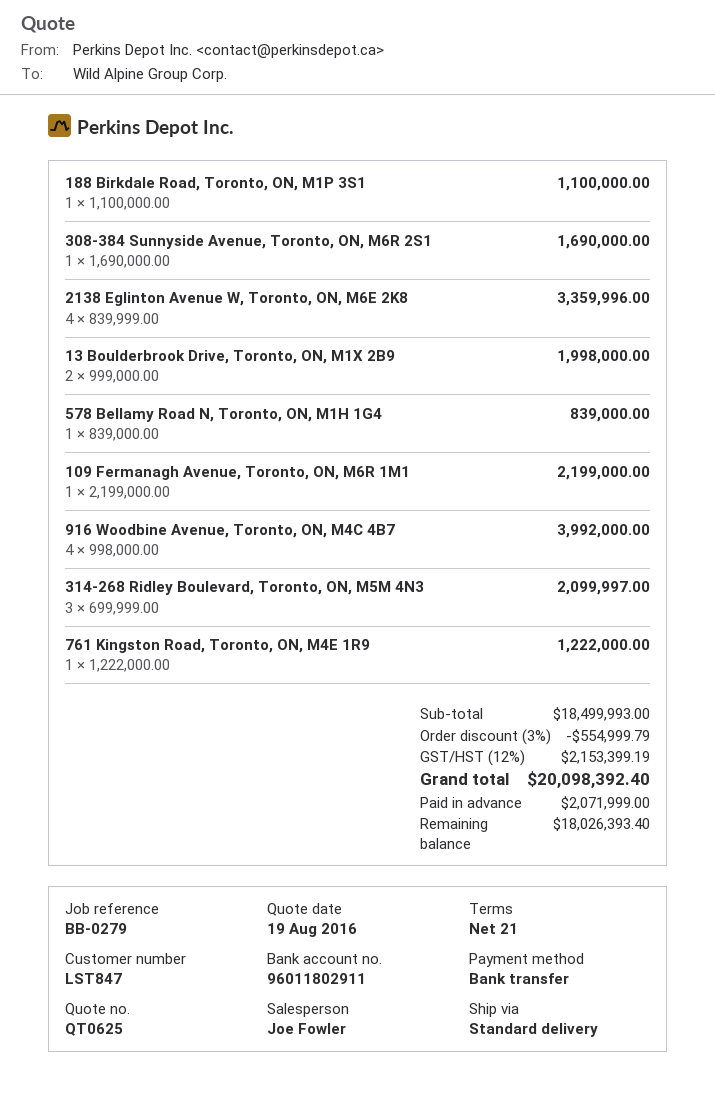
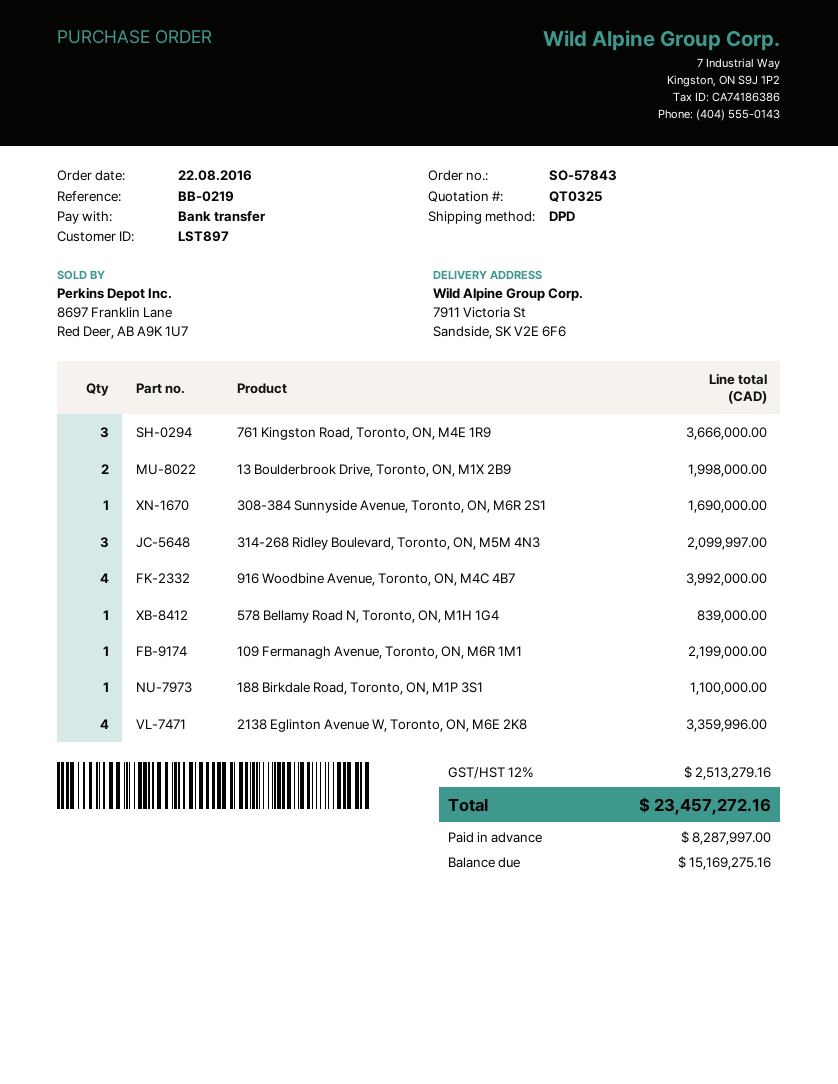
quote number: QT0625 -> QT0325
customer number: LST847 -> LST897
reference: BB-0279 -> BB-0219
shipping method: standard -> DPD
761 Kingston Road, Toronto, ON, M4E 1R9: 1 for 1222000.00 -> 3 for 3666000.00
discount: 3% = 554999.79 -> none
tax: 12% = 2153399.19 -> 12% = 2513279.16
total: 20098392.40 -> 23457272.16
deposit: 2071999.00 -> 8287997.00
balance: 18026393.40 -> 15169275.16

